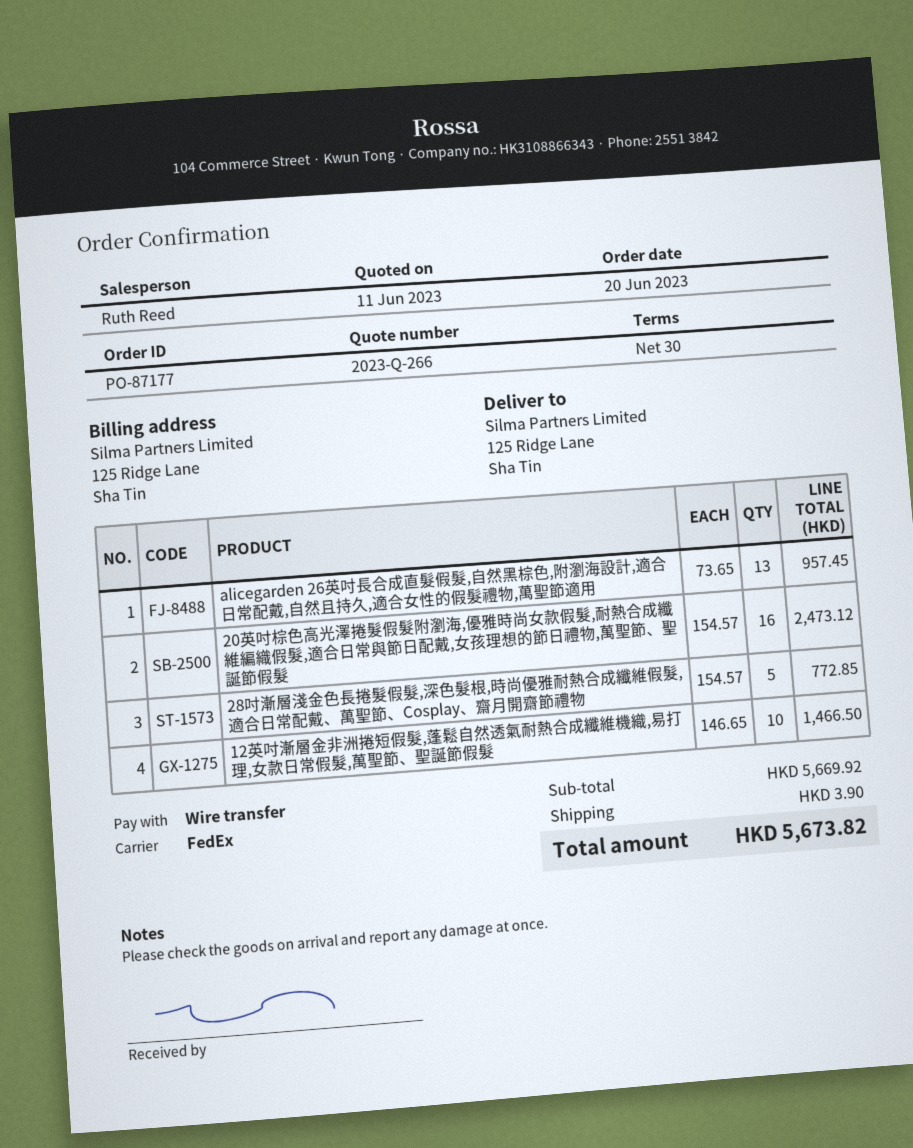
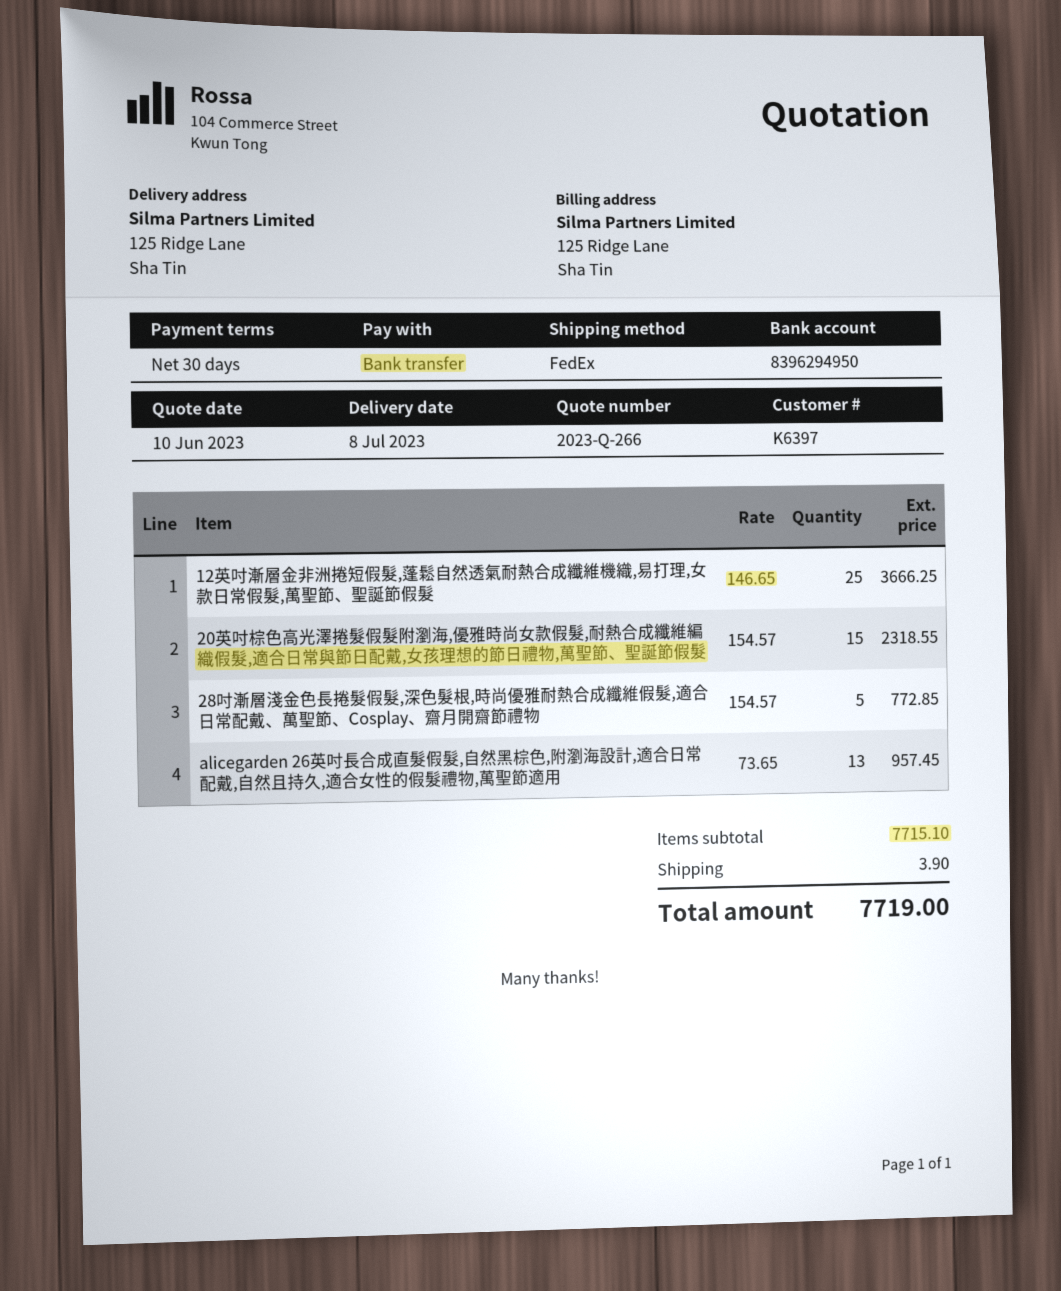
quote date: 2023-06-11 -> 2023-06-10
20英吋棕色高光澤捲髮假髮附瀏海,優雅時尚女款假髮,耐熱合成纖維編織假髮,適合日常與節日配戴,女孩理想的節日禮物,萬聖節、聖誕節假髮: 16 x 154.57 = 2473.12 -> 15 x 154.57 = 2318.55
12英吋漸層金非洲捲短假髮,蓬鬆自然透氣耐熱合成纖維機織,易打理,女款日常假髮,萬聖節、聖誕節假髮: 10 x 146.65 = 1466.50 -> 25 x 146.65 = 3666.25
subtotal: 5669.92 -> 7715.10
total: 5673.82 -> 7719.00

